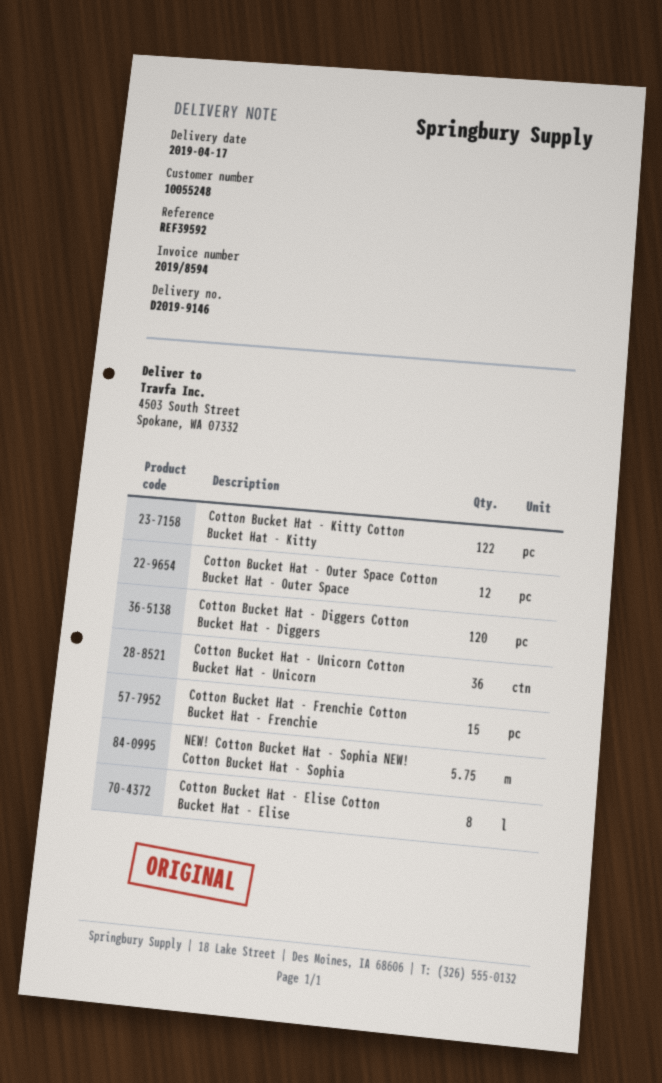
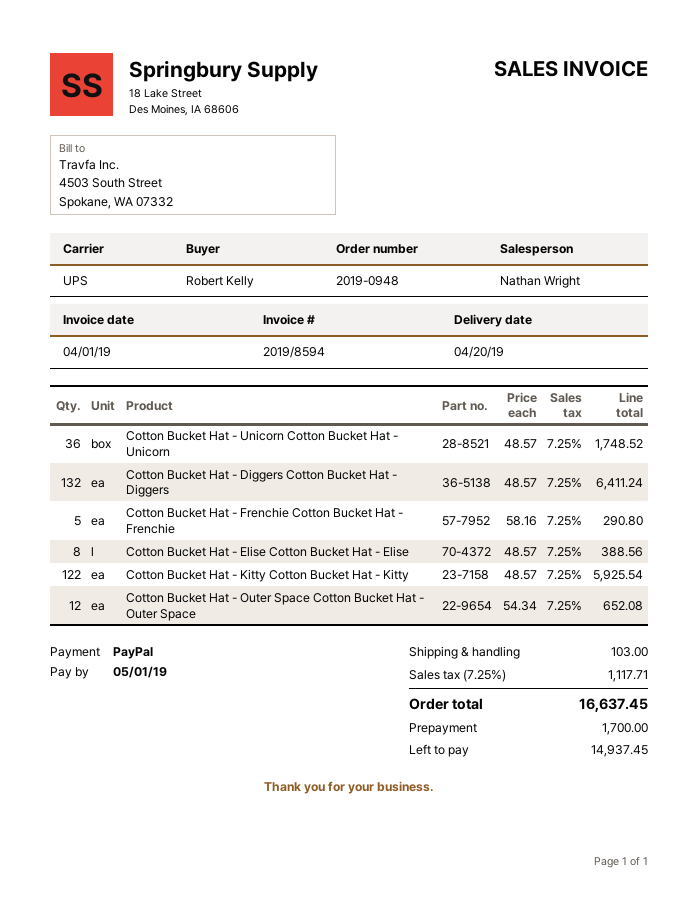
delivery date: 2019-04-17 -> 2019-04-20
Cotton Bucket Hat - Diggers Cotton Bucket Hat - Diggers: 120 -> 132
Cotton Bucket Hat - Frenchie Cotton Bucket Hat - Frenchie: 15 -> 5
NEW! Cotton Bucket Hat - Sophia NEW! Cotton Bucket Hat - Sophia: 5.75 -> none

